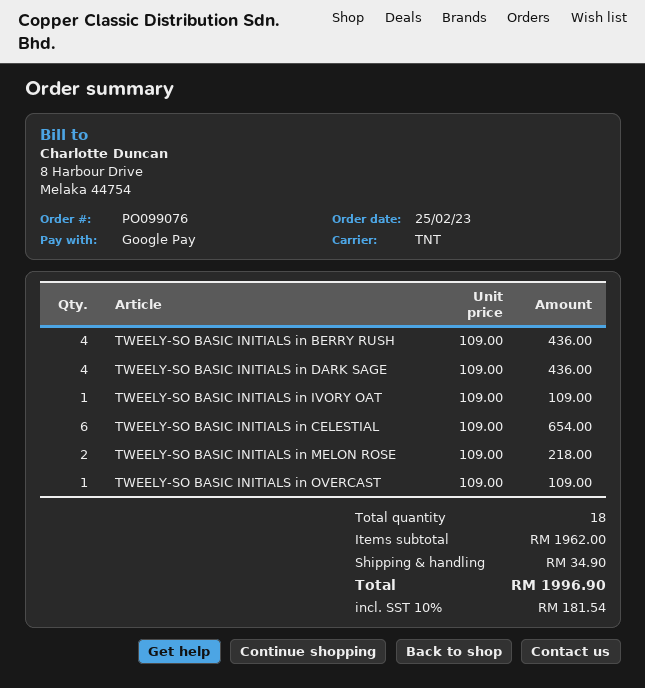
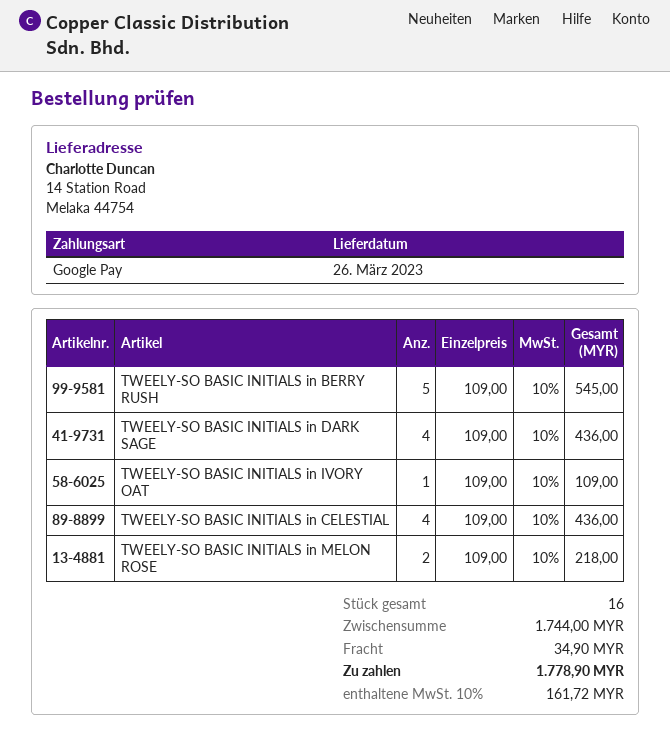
TWEELY-SO BASIC INITIALS in BERRY RUSH: 4 x 109.00 = 436.00 -> 5 x 109.00 = 545.00
TWEELY-SO BASIC INITIALS in CELESTIAL: 6 x 109.00 = 654.00 -> 4 x 109.00 = 436.00
TWEELY-SO BASIC INITIALS in OVERCAST: 1 x 109.00 = 109.00 -> none
total quantity: 18 -> 16
subtotal: 1962.00 -> 1744.00
tax: 10% = 181.54 -> 10% = 161.72
total: 1996.90 -> 1778.90

